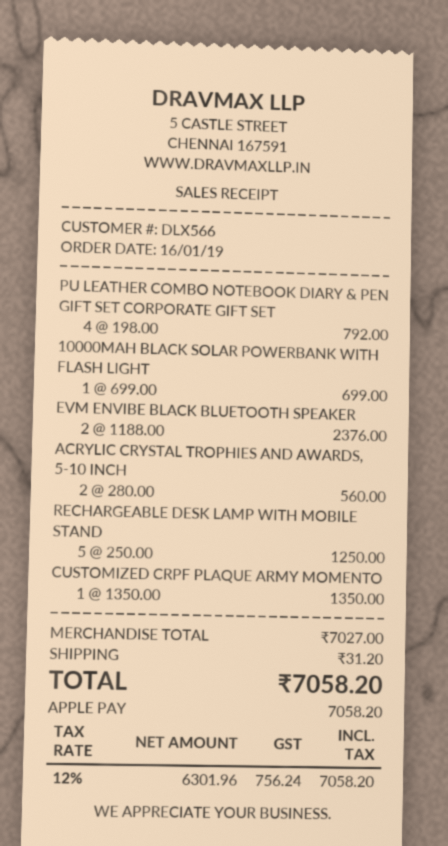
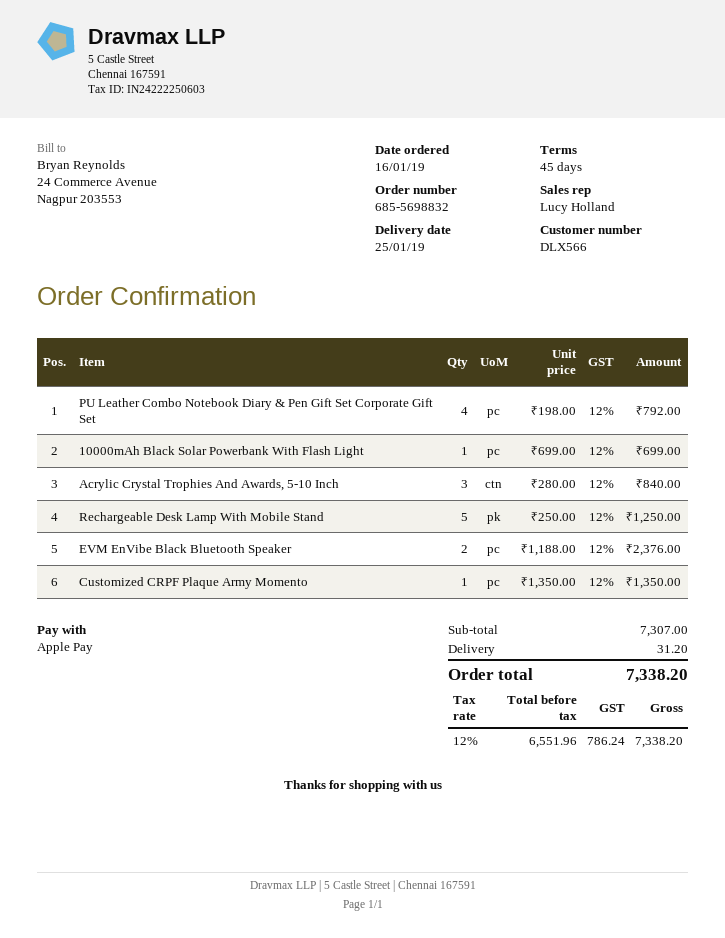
ACRYLIC CRYSTAL TROPHIES AND AWARDS, 5-10 INCH: 2 x 280.00 = 560.00 -> 3 x 280.00 = 840.00
subtotal: 7027.00 -> 7307.00
net: 6301.96 -> 6551.96
tax: 12% = 756.24 -> 12% = 786.24
total: 7058.20 -> 7338.20

